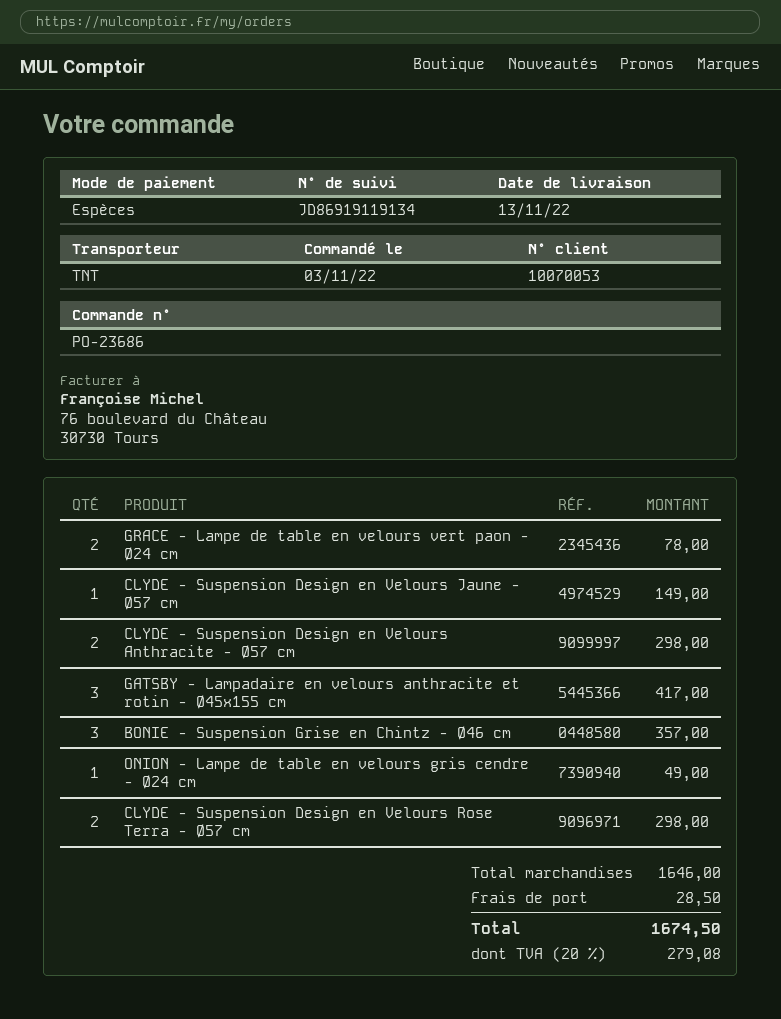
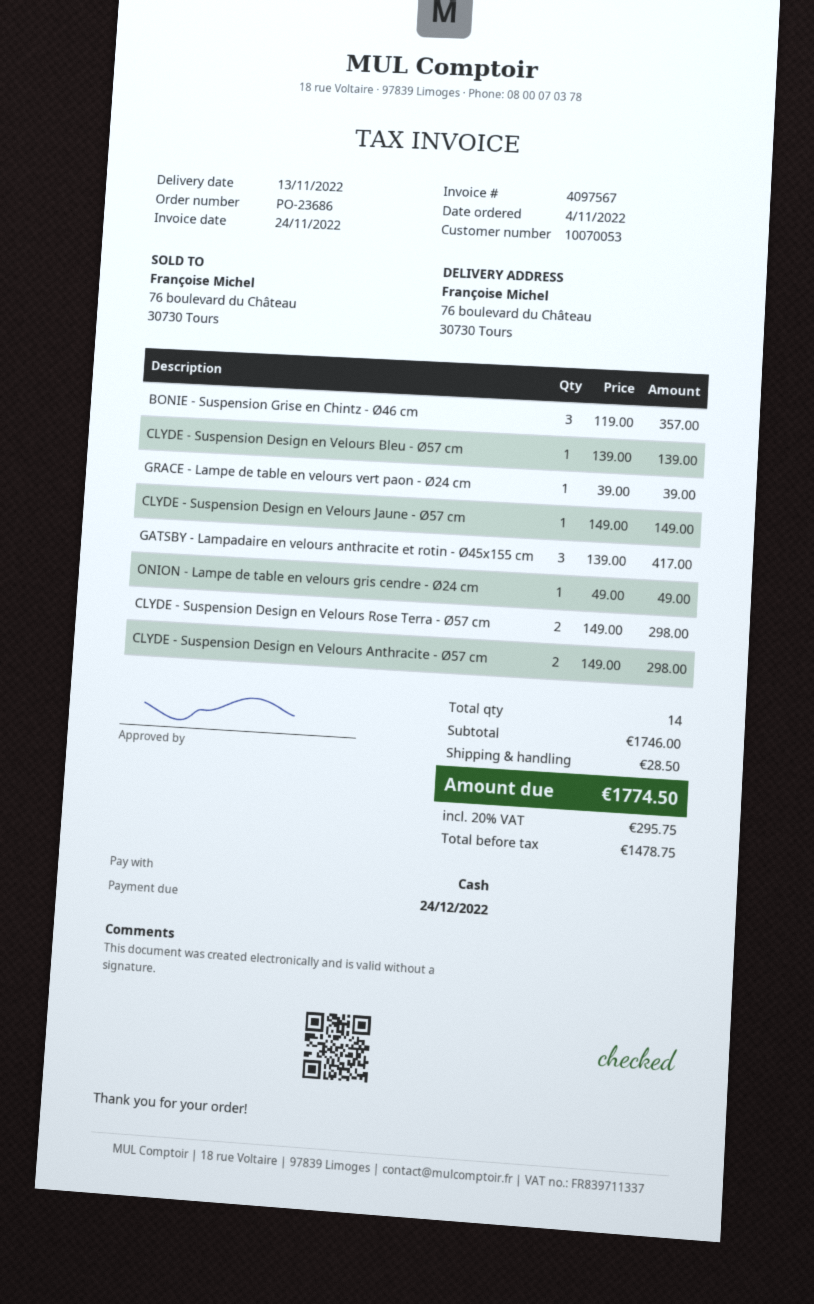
order date: 2022-11-03 -> 2022-11-04
GRACE - Lampe de table en velours vert paon - Ø24 cm: 2 for 78.00 -> 1 for 39.00
CLYDE - Suspension Design en Velours Bleu - Ø57 cm: none -> 1 for 139.00
subtotal: 1646.00 -> 1746.00
tax: 20% = 279.08 -> 20% = 295.75
total: 1674.50 -> 1774.50

